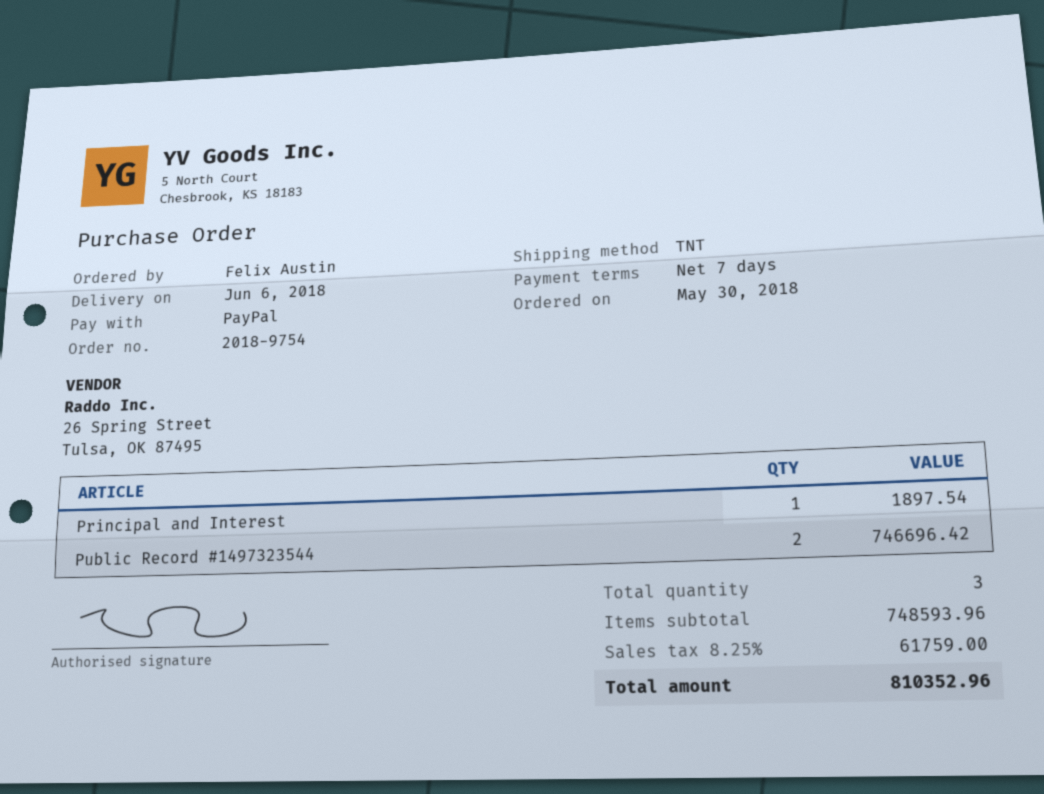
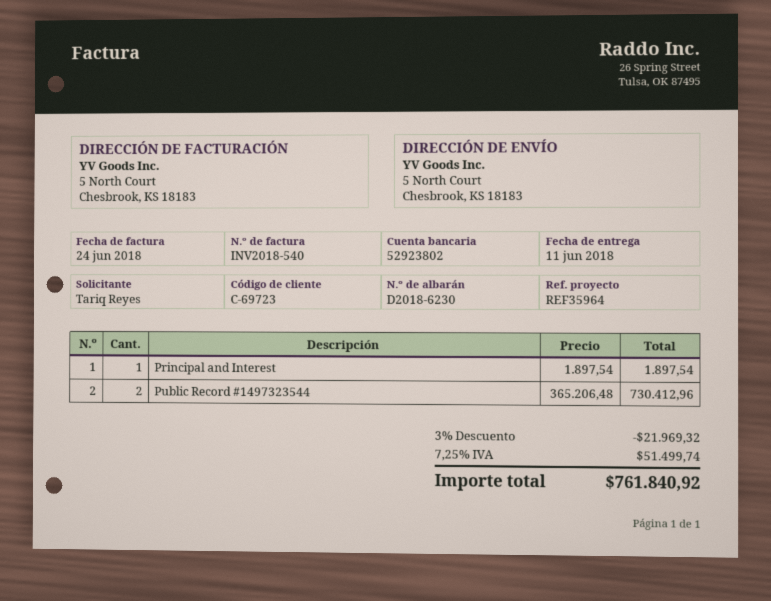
delivery date: 2018-06-06 -> 2018-06-11
ordered by: Felix Austin -> Tariq Reyes
Public Record #1497323544: 2 for 746696.42 -> 2 for 730412.96
discount: none -> 3% = 21969.32
tax: 8.25% = 61759.00 -> 7.25% = 51499.74
total: 810352.96 -> 761840.92

